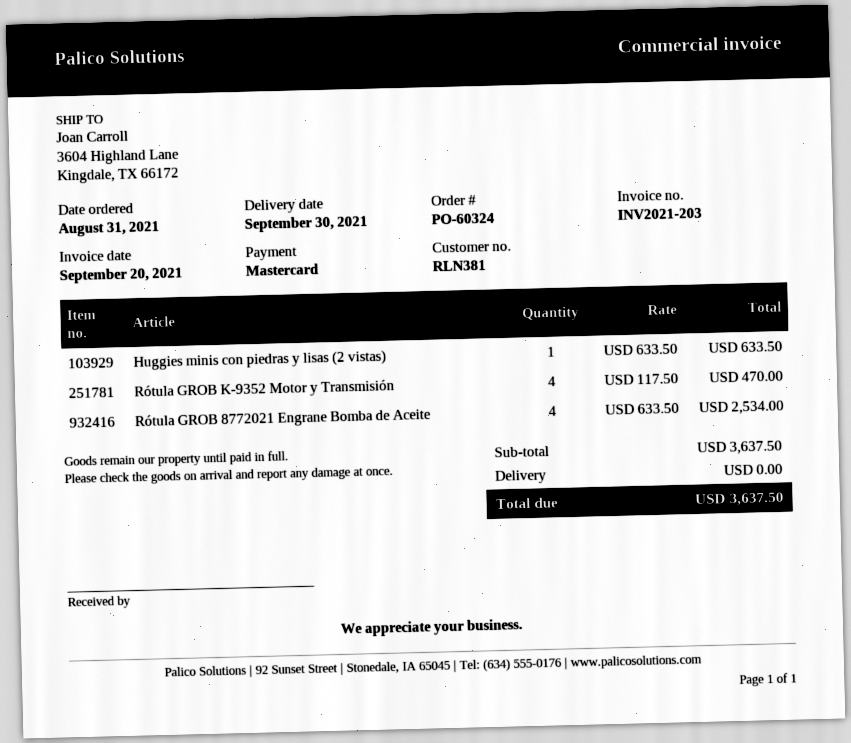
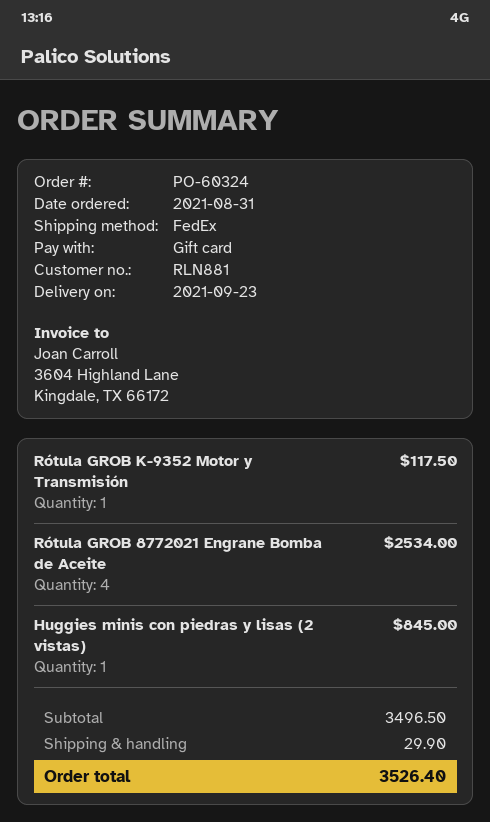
delivery date: 2021-09-30 -> 2021-09-23
customer number: RLN381 -> RLN881
payment method: Mastercard -> gift card
Huggies minis con piedras y lisas (2 vistas): 1 for 633.50 -> 1 for 845.00
Rótula GROB K-9352 Motor y Transmisión: 4 for 470.00 -> 1 for 117.50
subtotal: 3637.50 -> 3496.50
shipping: 0.00 -> 29.90
total: 3637.50 -> 3526.40

